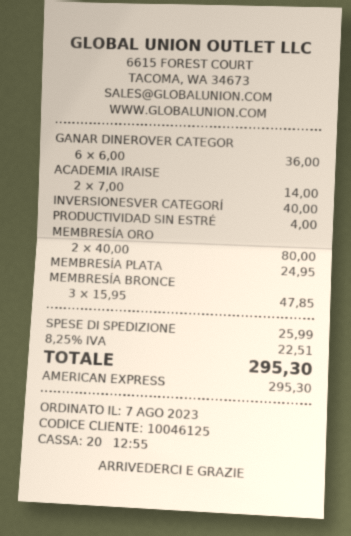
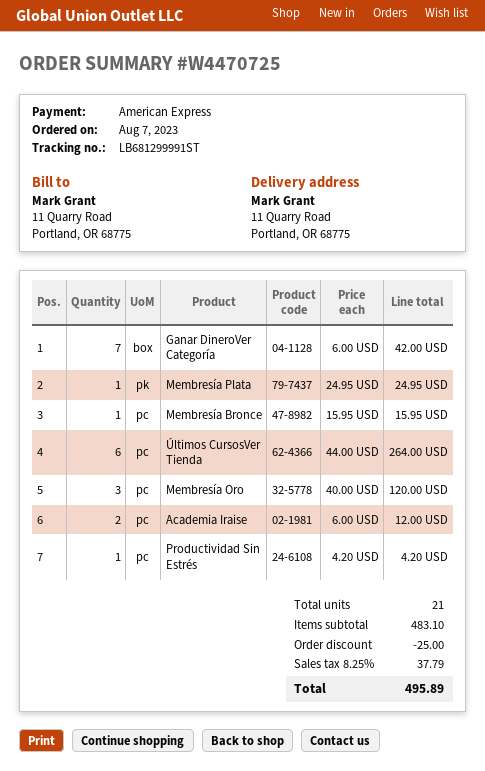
GANAR DINEROVER CATEGOR: 6 x 6.00 = 36.00 -> 7 x 6.00 = 42.00
ACADEMIA IRAISE: 2 x 7.00 = 14.00 -> 2 x 6.00 = 12.00
INVERSIONESVER CATEGORÍ: 1 x 40.00 = 40.00 -> none
PRODUCTIVIDAD SIN ESTRÉ: 1 x 4.00 = 4.00 -> 1 x 4.20 = 4.20
MEMBRESÍA ORO: 2 x 40.00 = 80.00 -> 3 x 40.00 = 120.00
MEMBRESÍA BRONCE: 3 x 15.95 = 47.85 -> 1 x 15.95 = 15.95
Últimos CursosVer Tienda: none -> 6 x 44.00 = 264.00
discount: none -> 25.00
shipping: 25.99 -> none
tax: 8.25% = 22.51 -> 8.25% = 37.79
total: 295.30 -> 495.89

